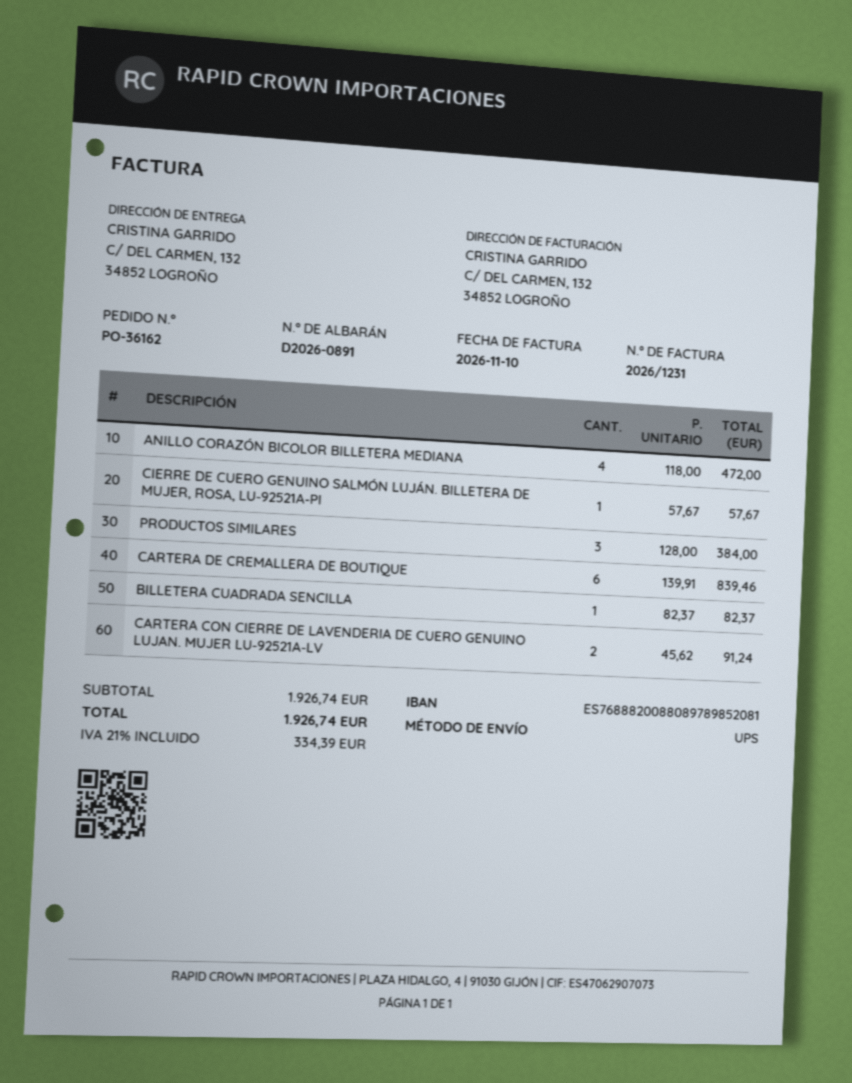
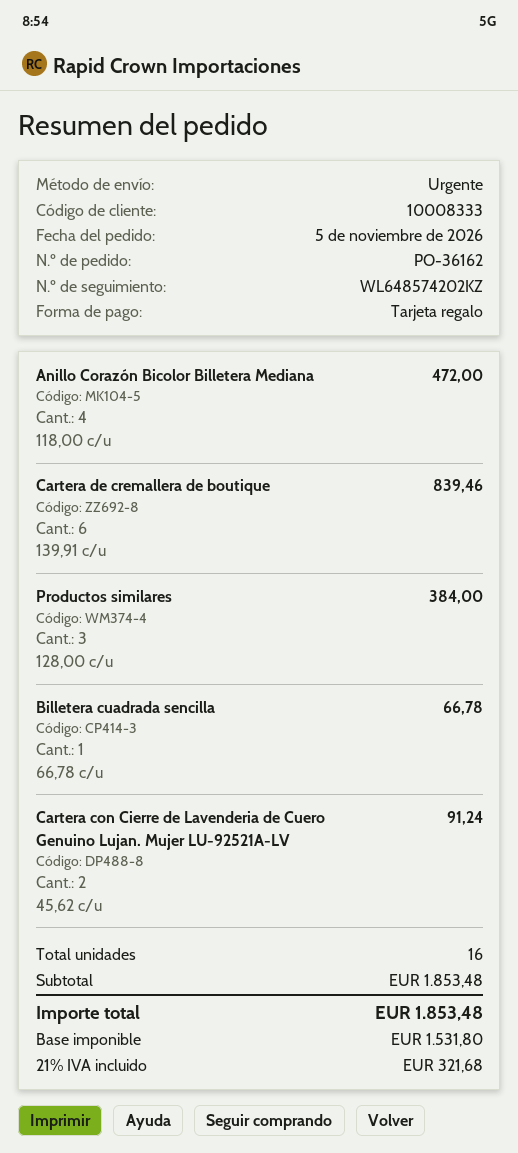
shipping method: UPS -> express
CIERRE DE CUERO GENUINO SALMÓN LUJÁN. BILLETERA DE MUJER, ROSA, LU-92521A-PI: 1 x 57.67 = 57.67 -> none
BILLETERA CUADRADA SENCILLA: 1 x 82.37 = 82.37 -> 1 x 66.78 = 66.78
subtotal: 1926.74 -> 1853.48
tax: 21% = 334.39 -> 21% = 321.68
total: 1926.74 -> 1853.48

